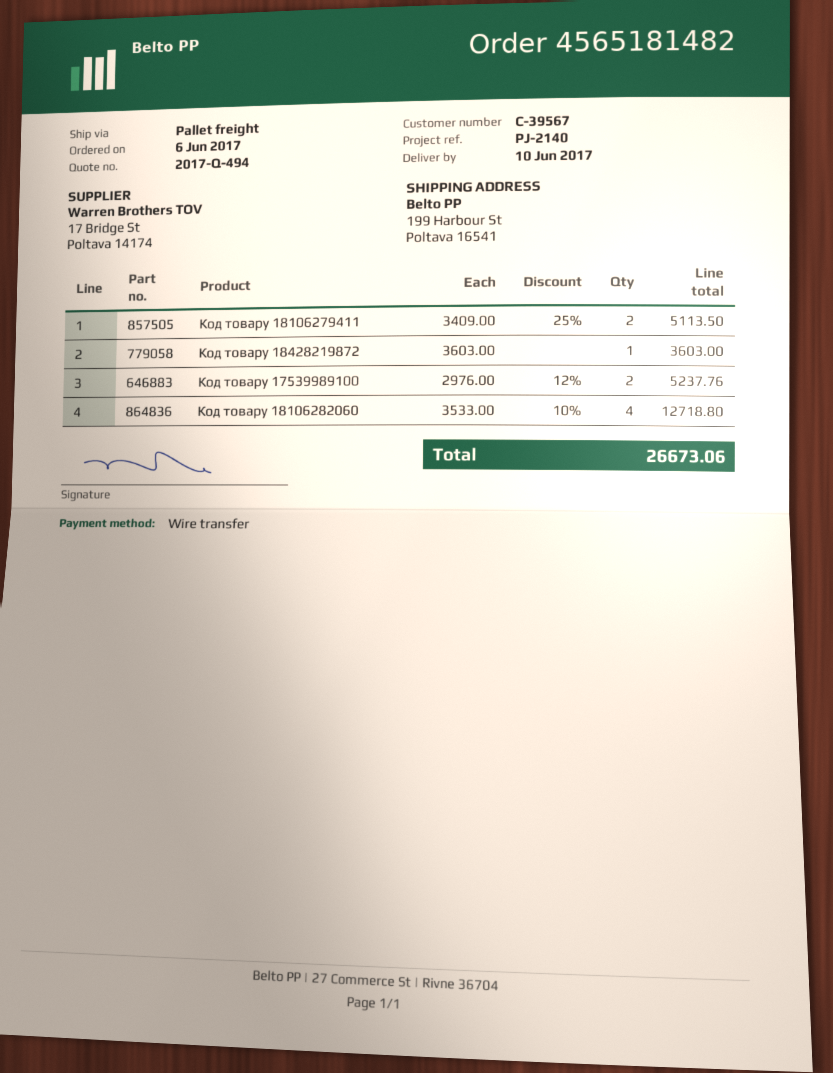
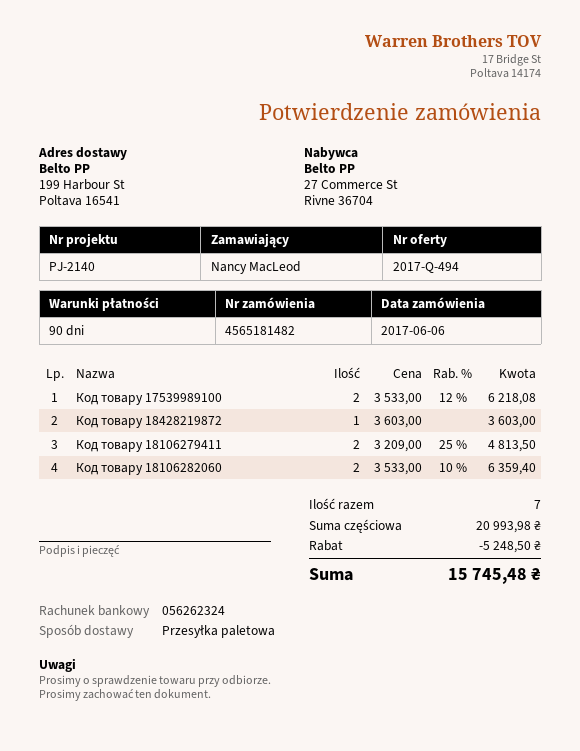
Код товару 18106279411: 2 x 3409.00 - 25% = 5113.50 -> 2 x 3209.00 - 25% = 4813.50
Код товару 17539989100: 2 x 2976.00 - 12% = 5237.76 -> 2 x 3533.00 - 12% = 6218.08
Код товару 18106282060: 4 x 3533.00 - 10% = 12718.80 -> 2 x 3533.00 - 10% = 6359.40
discount: none -> 5248.50
total: 26673.06 -> 15745.48

